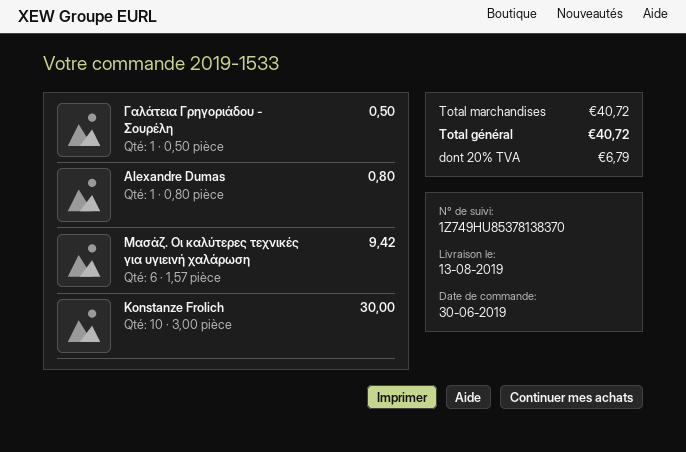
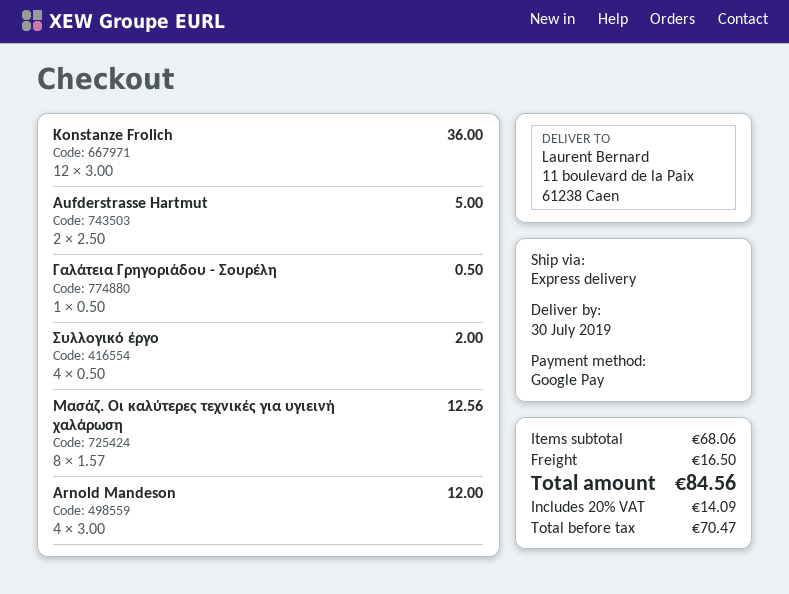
delivery date: 2019-08-13 -> 2019-07-30
Alexandre Dumas: 1 x 0.80 = 0.80 -> none
Μασάζ. Οι καλύτερες τεχνικές για υγιεινή χαλάρωση: 6 x 1.57 = 9.42 -> 8 x 1.57 = 12.56
Konstanze Frolich: 10 x 3.00 = 30.00 -> 12 x 3.00 = 36.00
Aufderstrasse Hartmut: none -> 2 x 2.50 = 5.00
Συλλογικό έργο: none -> 4 x 0.50 = 2.00
Arnold Mandeson: none -> 4 x 3.00 = 12.00
subtotal: 40.72 -> 68.06
shipping: none -> 16.50
tax: 20% = 6.79 -> 20% = 14.09
total: 40.72 -> 84.56

